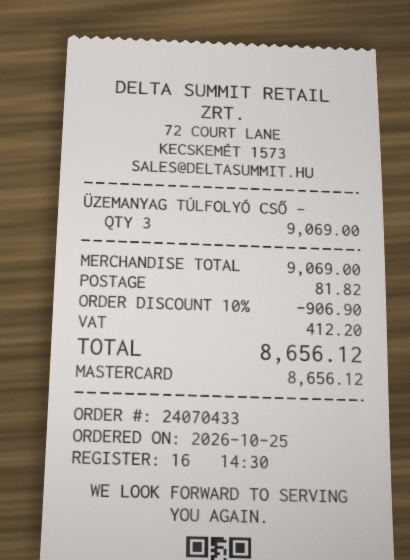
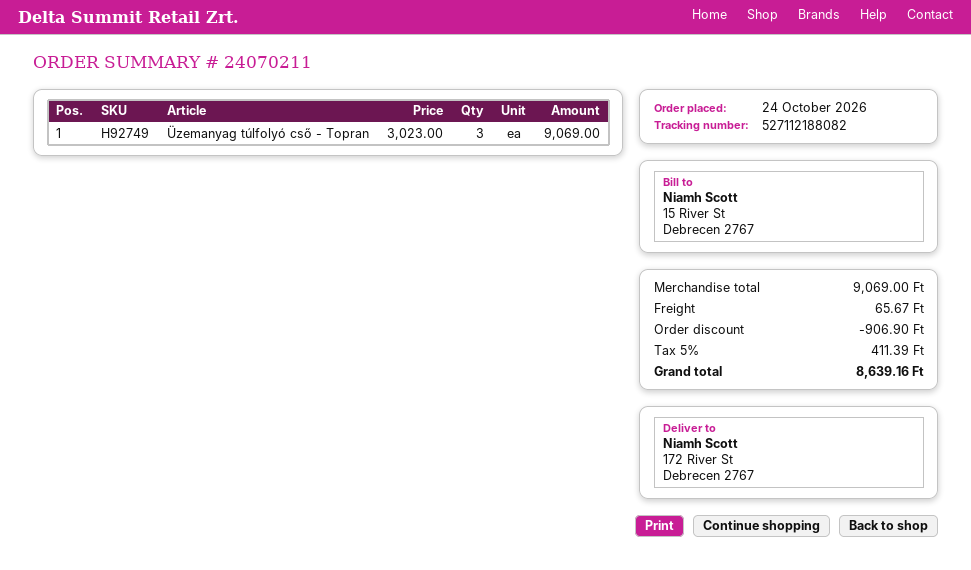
order number: 24070433 -> 24070211
order date: 2026-10-25 -> 2026-10-24
shipping: 81.82 -> 65.67
tax: 412.20 -> 411.39
total: 8656.12 -> 8639.16

